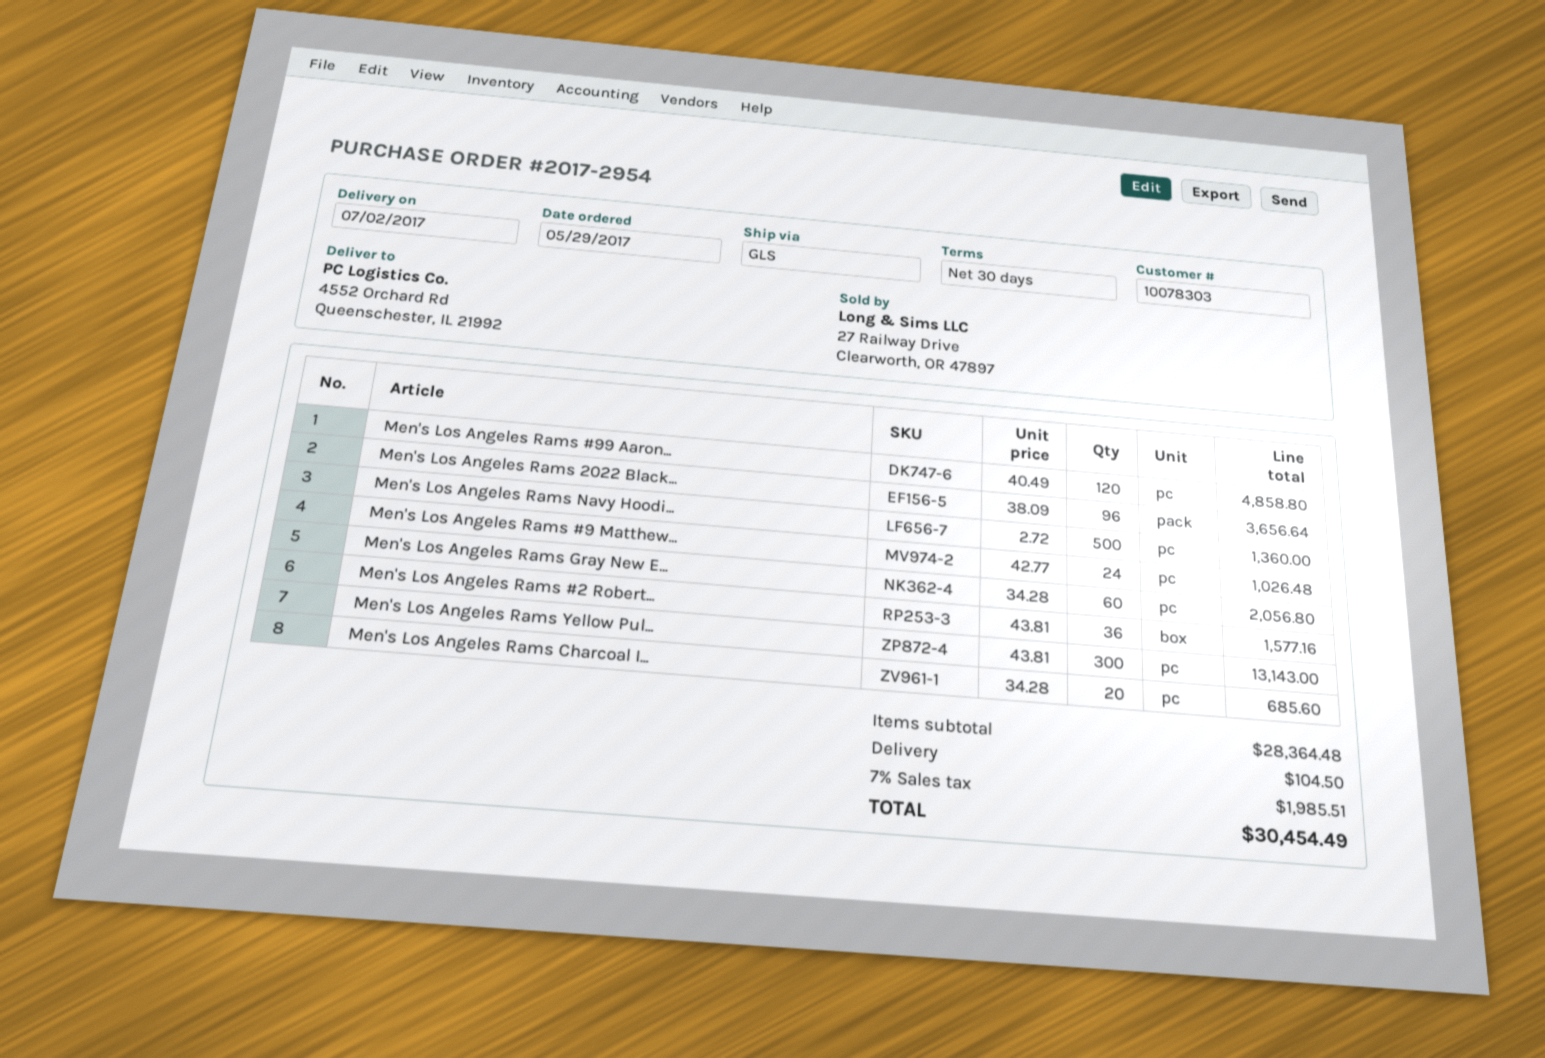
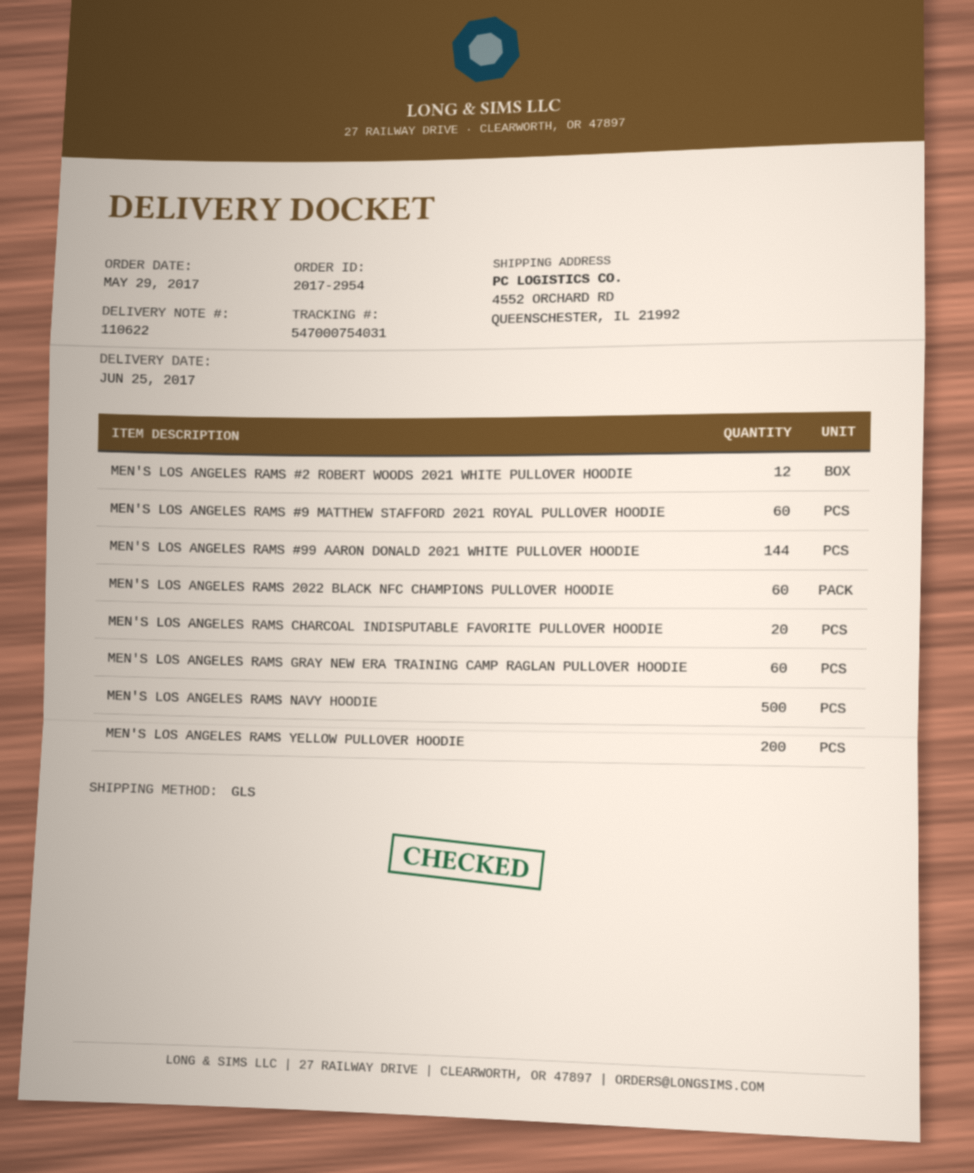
delivery date: 2017-07-02 -> 2017-06-25
Men's Los Angeles Rams #99 Aaron...: 120 -> 144
Men's Los Angeles Rams 2022 Black...: 96 -> 60
Men's Los Angeles Rams #9 Matthew...: 24 -> 60
Men's Los Angeles Rams #2 Robert...: 36 -> 12
Men's Los Angeles Rams Yellow Pul...: 300 -> 200

